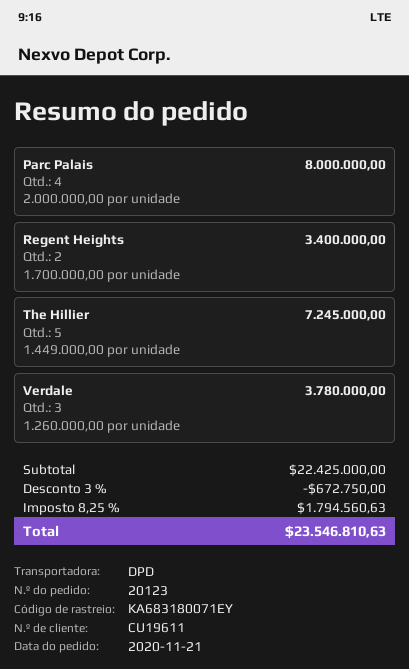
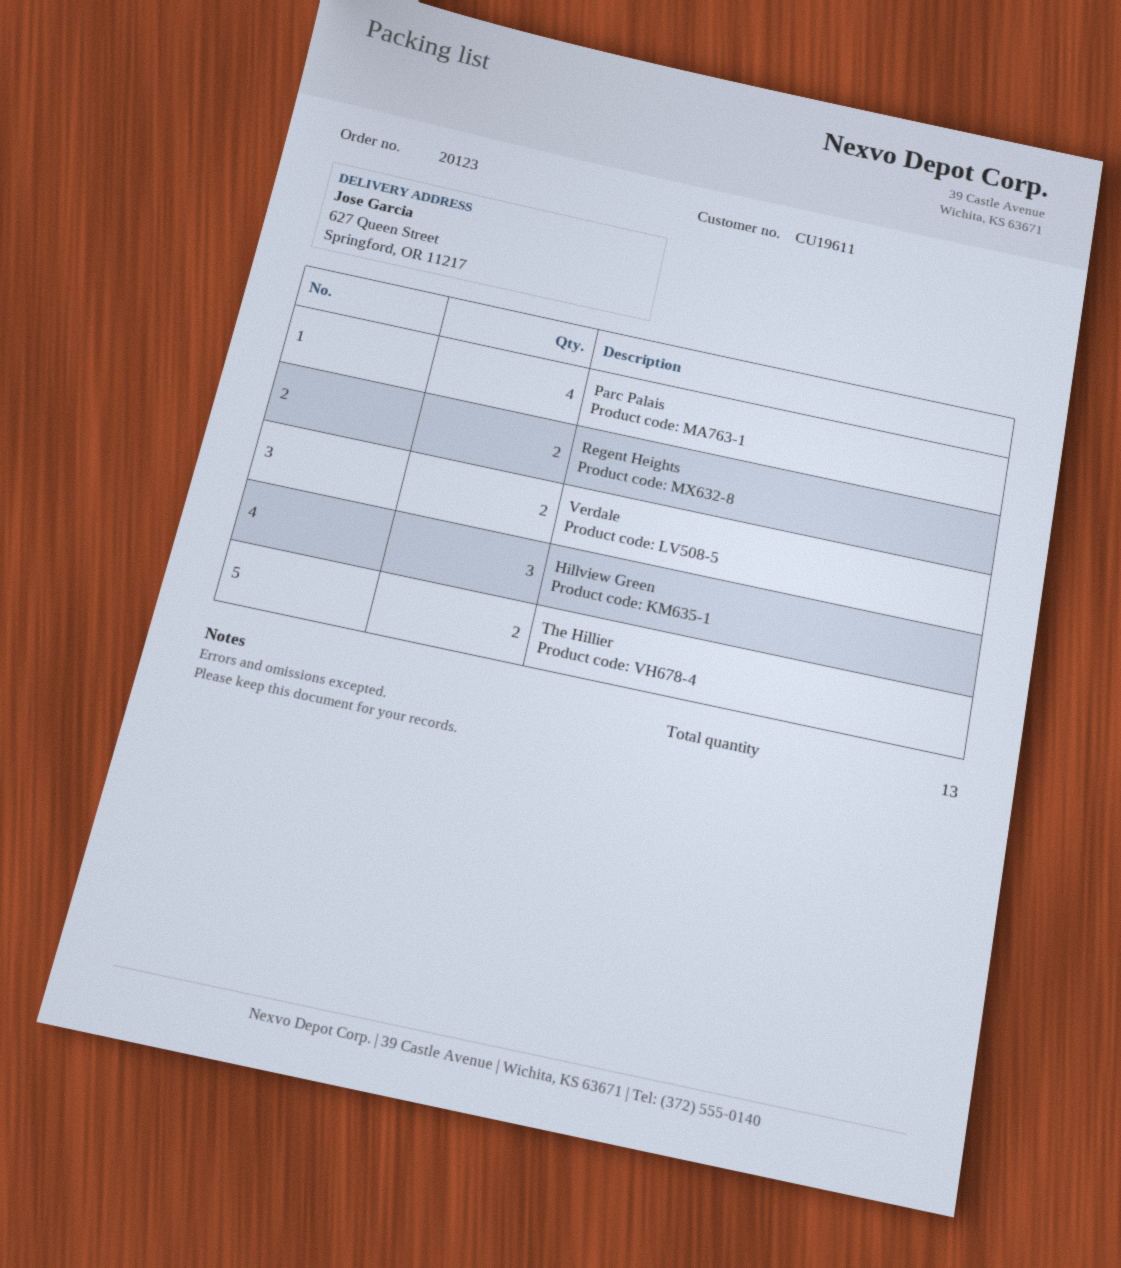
The Hillier: 5 -> 2
Verdale: 3 -> 2
Hillview Green: none -> 3

